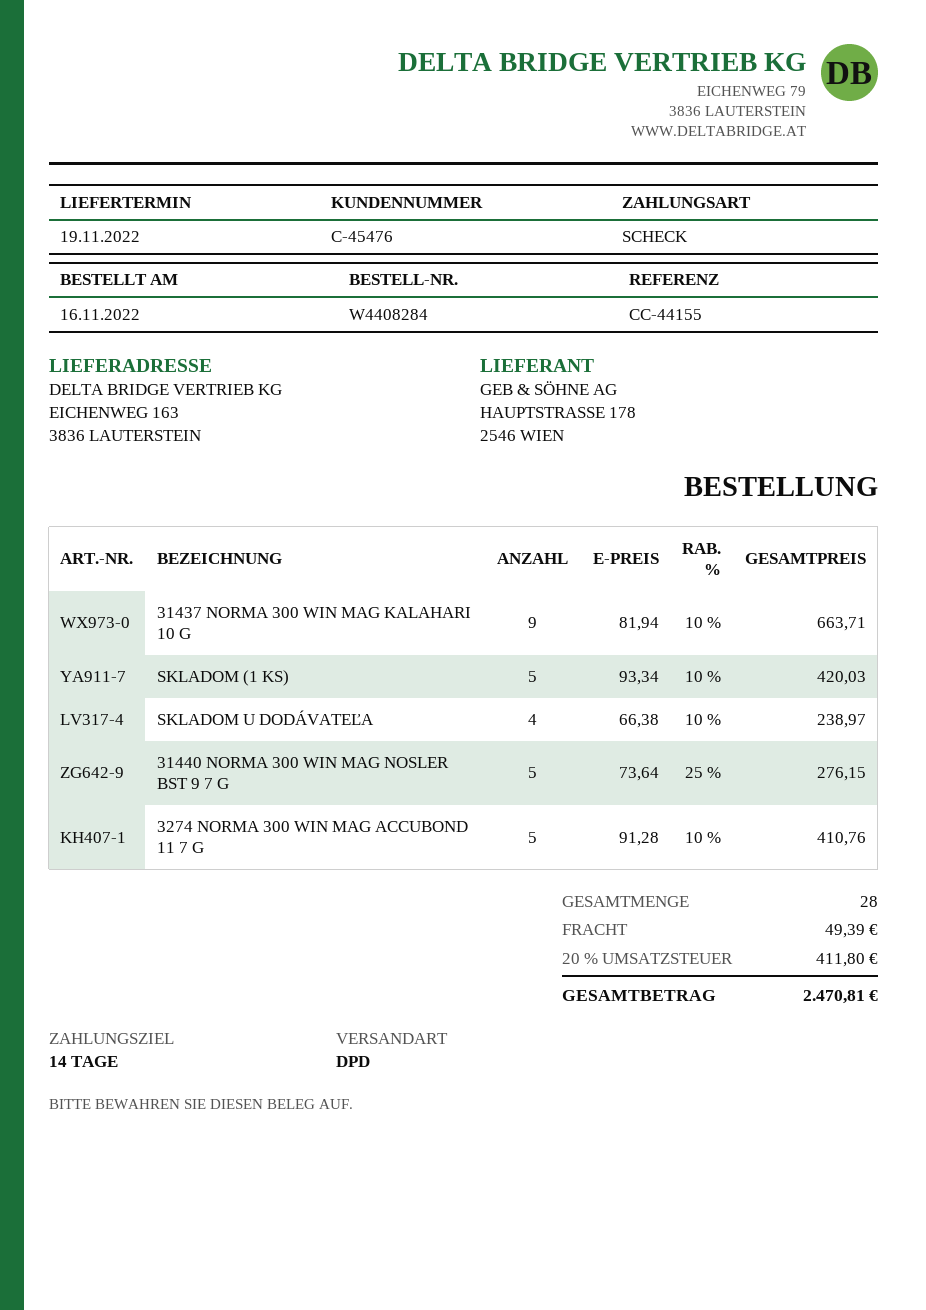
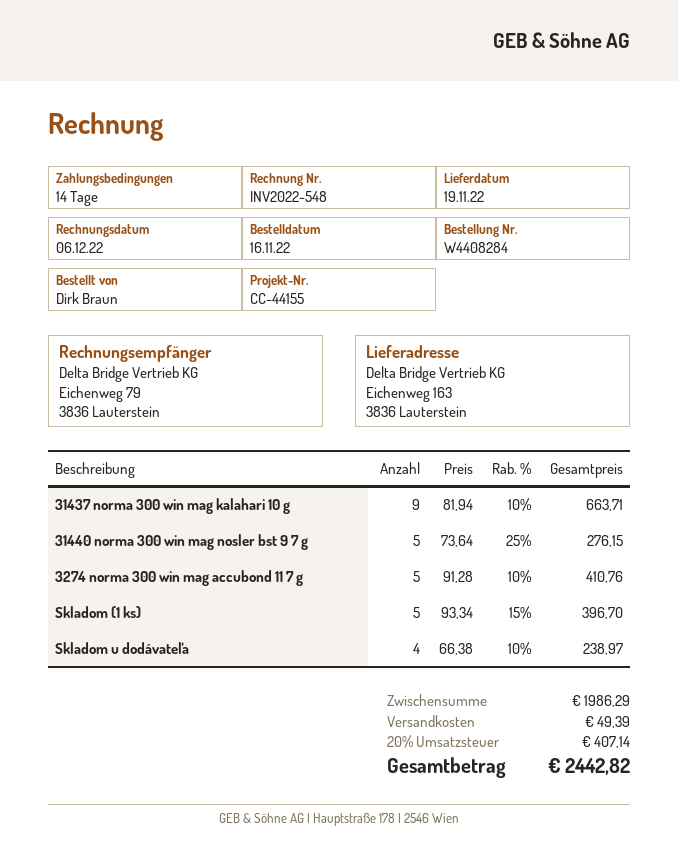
SKLADOM (1 KS): 5 x 93.34 - 10% = 420.03 -> 5 x 93.34 - 15% = 396.70
tax: 20% = 411.80 -> 20% = 407.14
total: 2470.81 -> 2442.82

